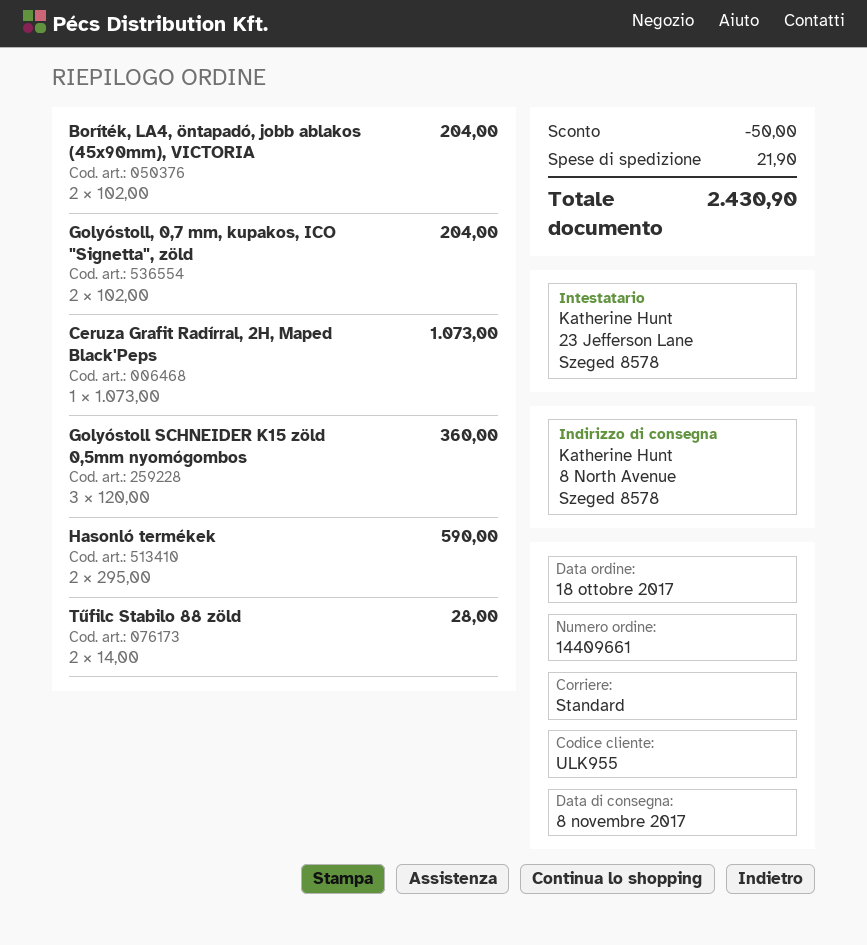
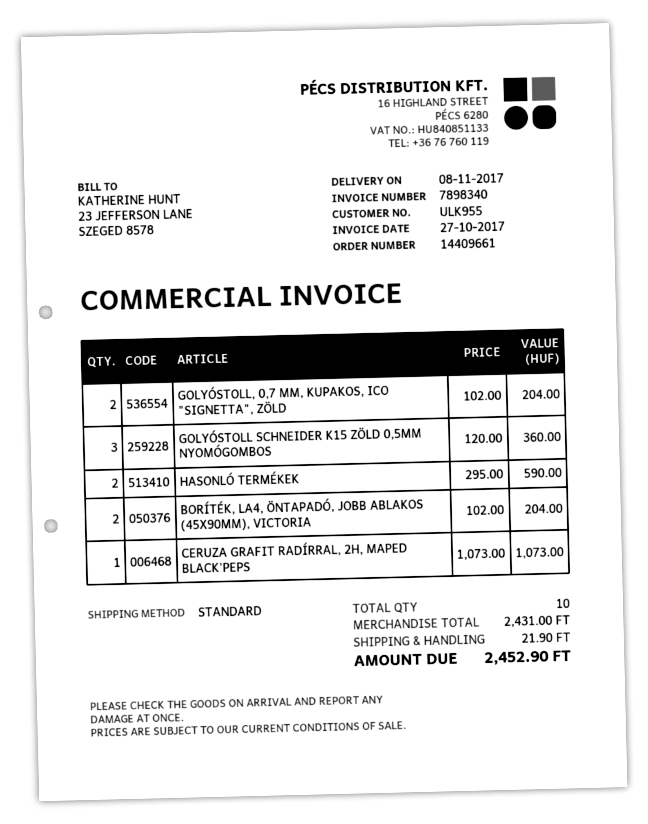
Tűfilc Stabilo 88 zöld: 2 x 14.00 = 28.00 -> none
discount: 50.00 -> none
total: 2430.90 -> 2452.90

